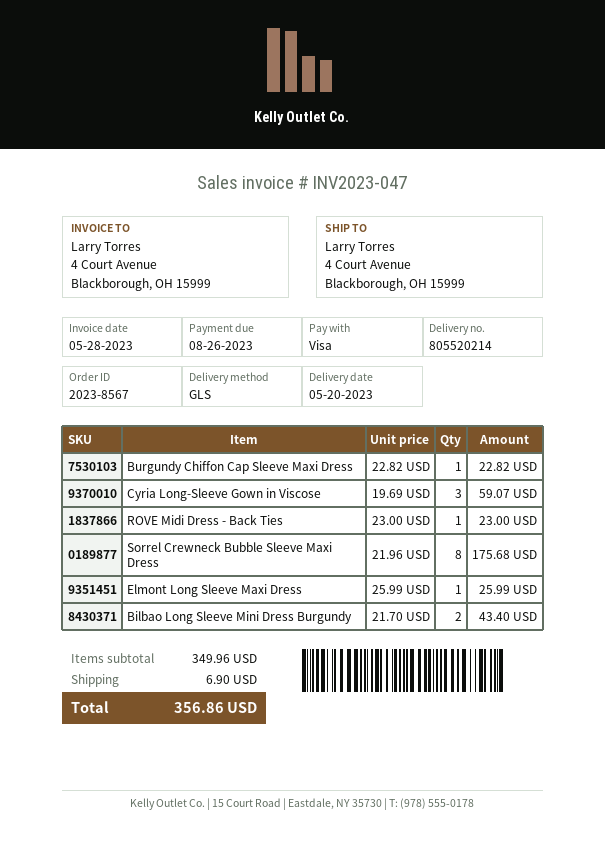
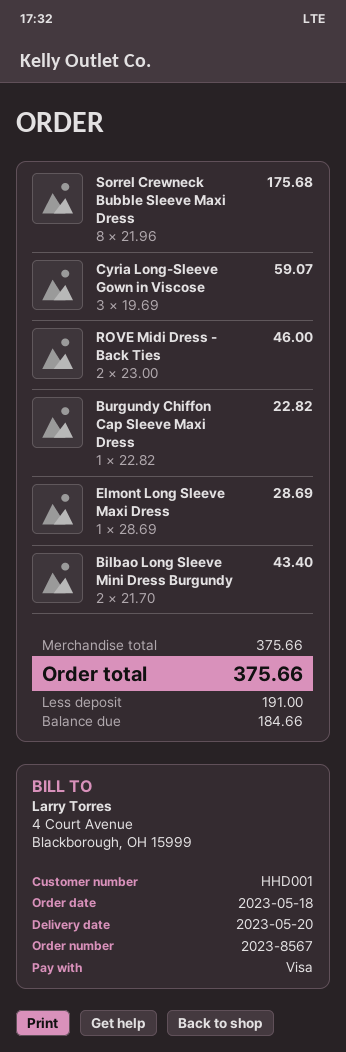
ROVE Midi Dress - Back Ties: 1 x 23.00 = 23.00 -> 2 x 23.00 = 46.00
Elmont Long Sleeve Maxi Dress: 1 x 25.99 = 25.99 -> 1 x 28.69 = 28.69
subtotal: 349.96 -> 375.66
shipping: 6.90 -> none
total: 356.86 -> 375.66

